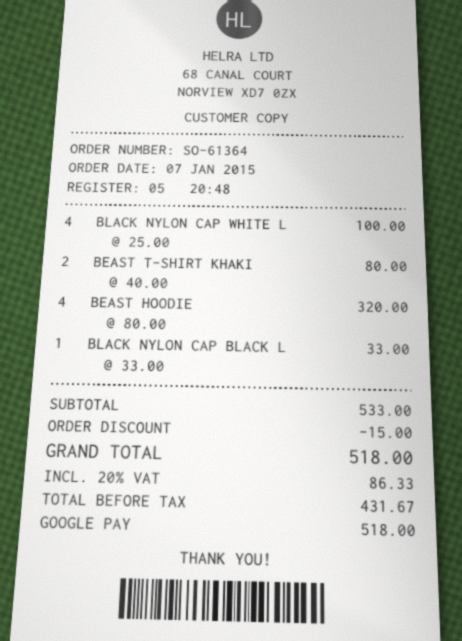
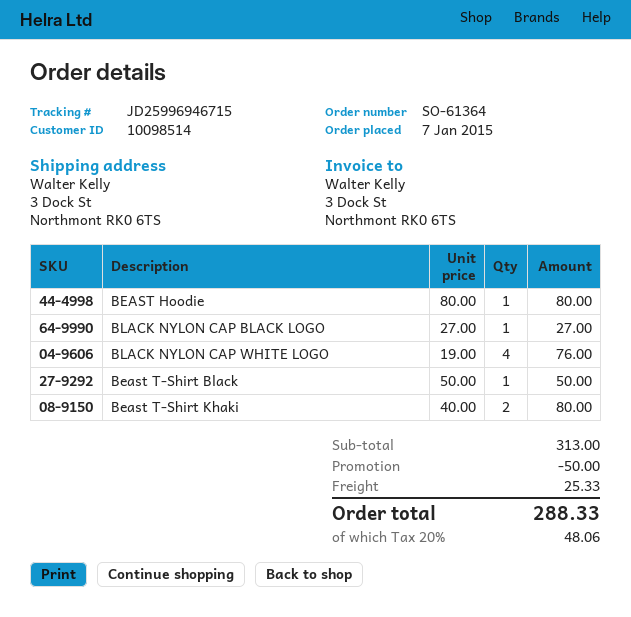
BLACK NYLON CAP WHITE L: 4 x 25.00 = 100.00 -> 4 x 19.00 = 76.00
BEAST HOODIE: 4 x 80.00 = 320.00 -> 1 x 80.00 = 80.00
BLACK NYLON CAP BLACK L: 1 x 33.00 = 33.00 -> 1 x 27.00 = 27.00
Beast T-Shirt Black: none -> 1 x 50.00 = 50.00
subtotal: 533.00 -> 313.00
discount: 15.00 -> 50.00
shipping: none -> 25.33
tax: 20% = 86.33 -> 20% = 48.06
total: 518.00 -> 288.33

